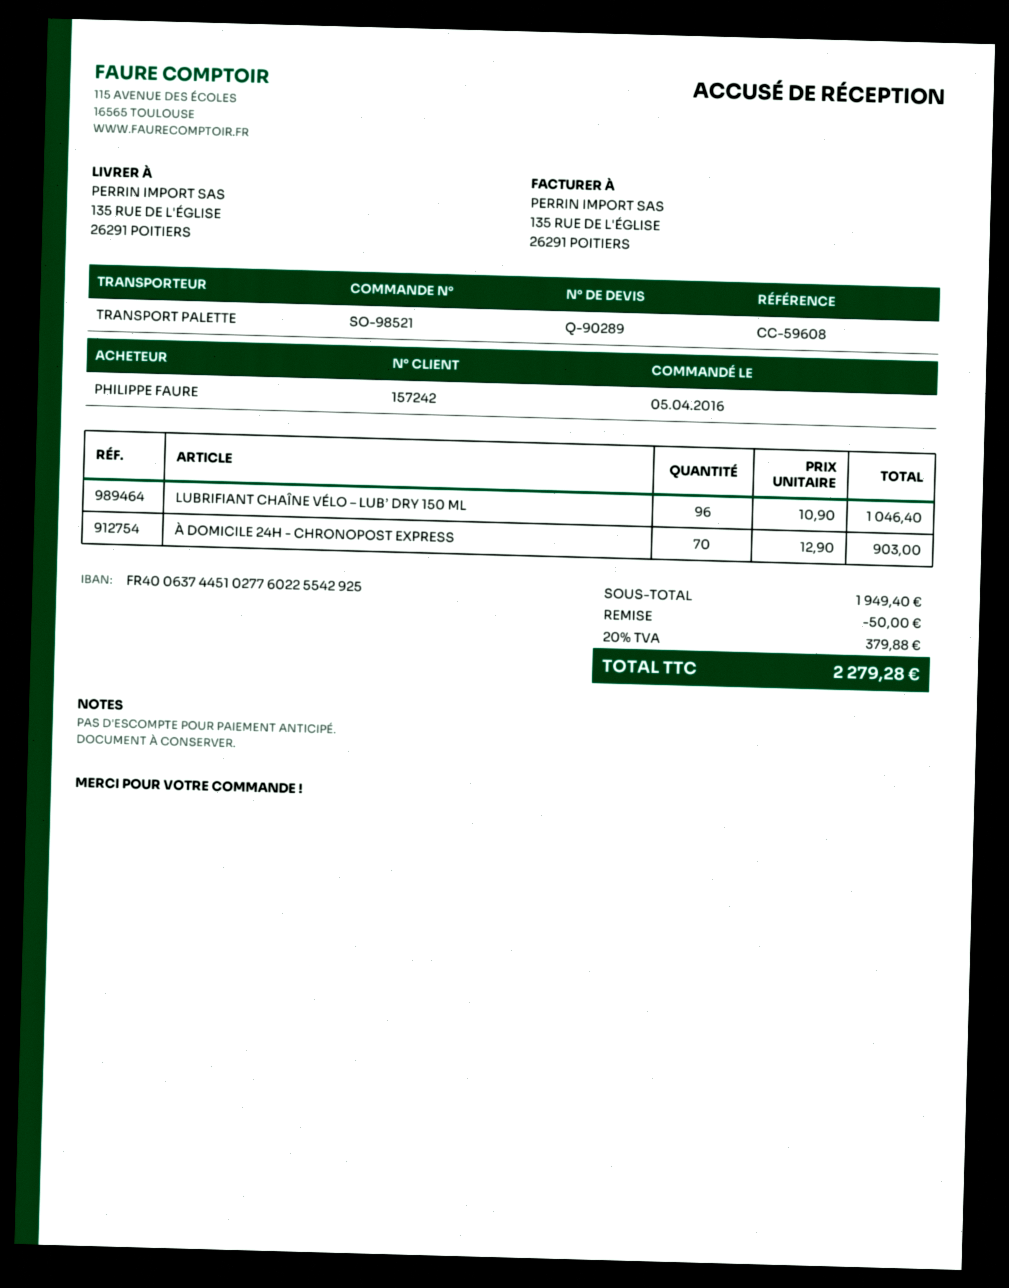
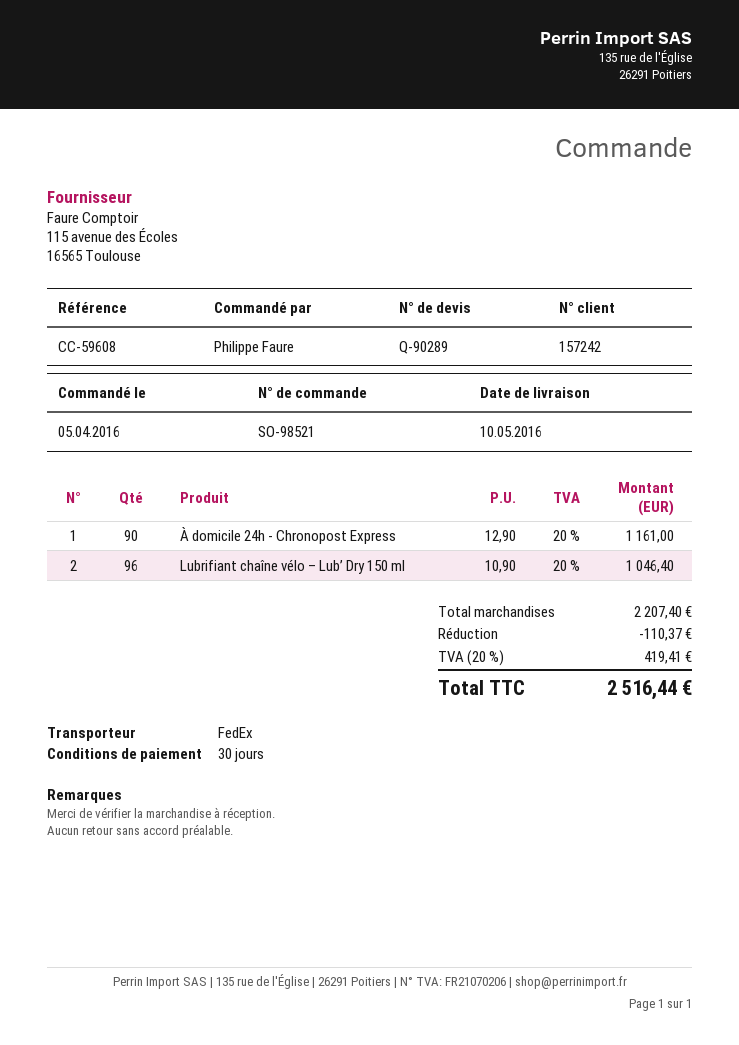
shipping method: pallet freight -> FedEx
À DOMICILE 24H - CHRONOPOST EXPRESS: 70 x 12.90 = 903.00 -> 90 x 12.90 = 1161.00
subtotal: 1949.40 -> 2207.40
discount: 50.00 -> 110.37
tax: 20% = 379.88 -> 20% = 419.41
total: 2279.28 -> 2516.44

